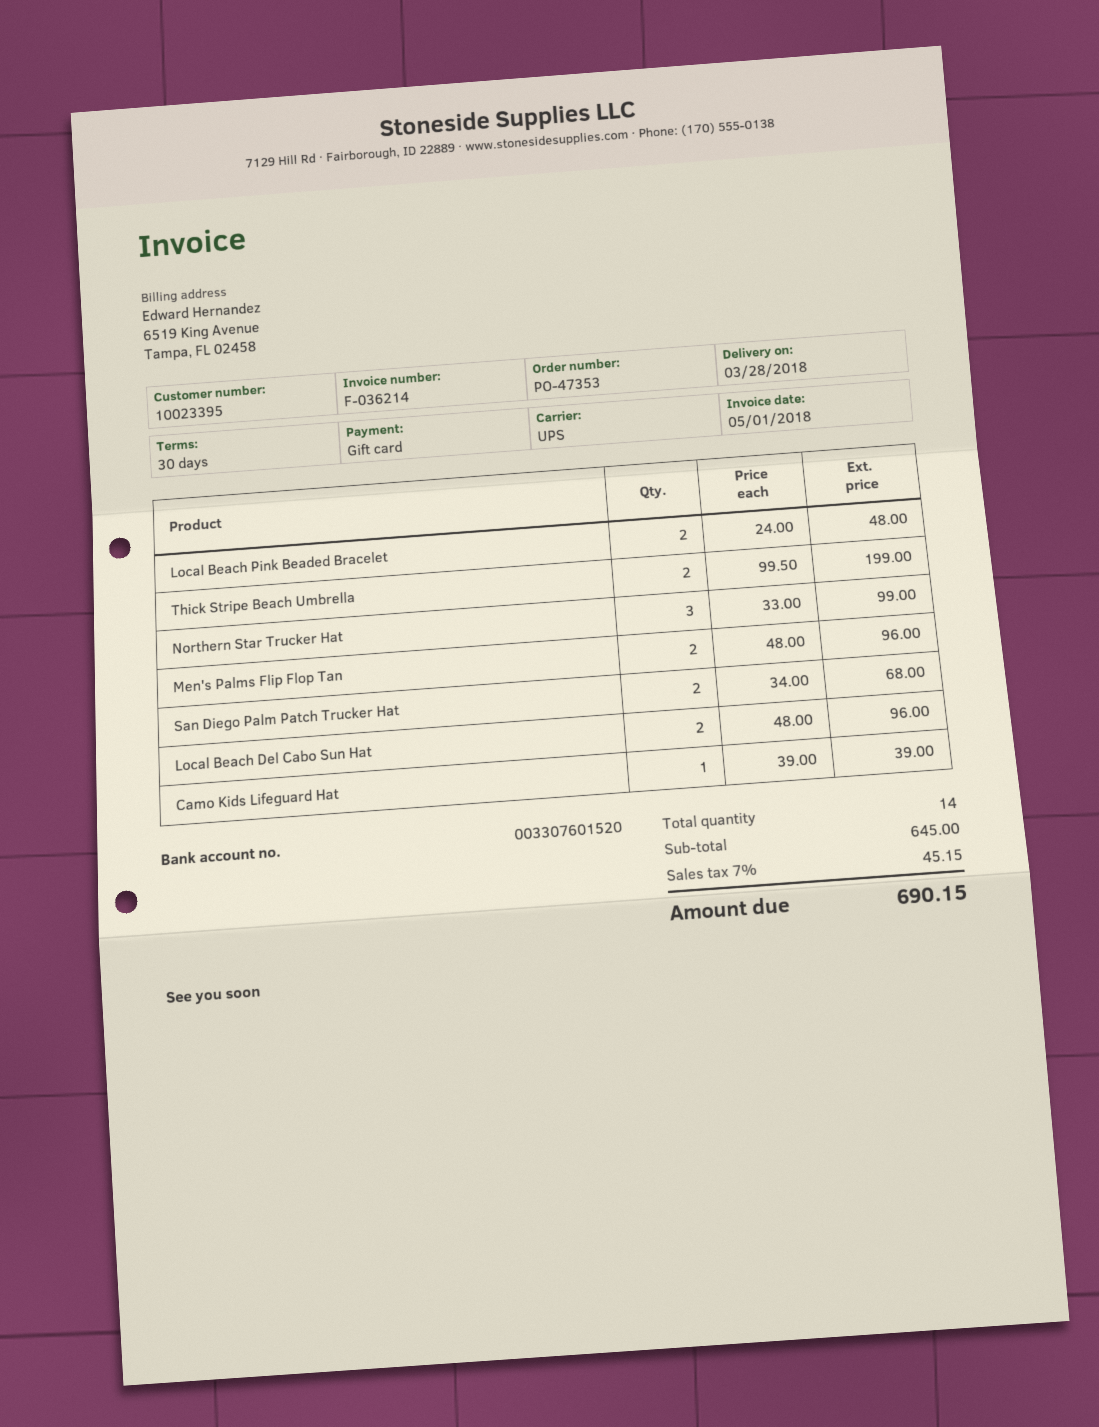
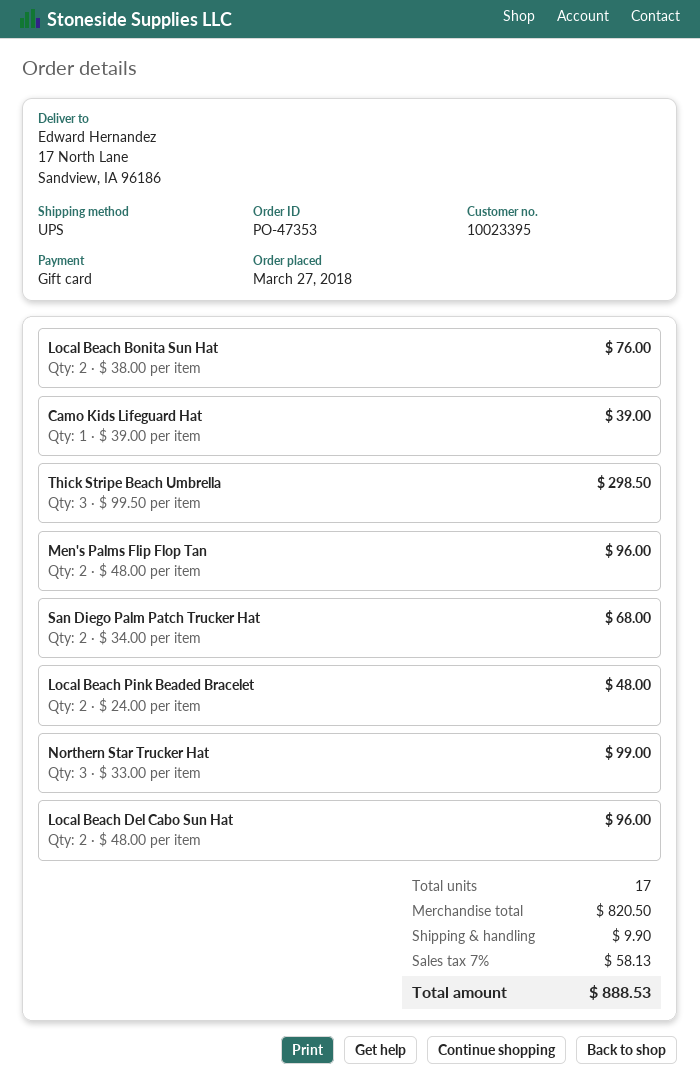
Thick Stripe Beach Umbrella: 2 x 99.50 = 199.00 -> 3 x 99.50 = 298.50
Local Beach Bonita Sun Hat: none -> 2 x 38.00 = 76.00
total quantity: 14 -> 17
subtotal: 645.00 -> 820.50
shipping: none -> 9.90
tax: 7% = 45.15 -> 7% = 58.13
total: 690.15 -> 888.53

